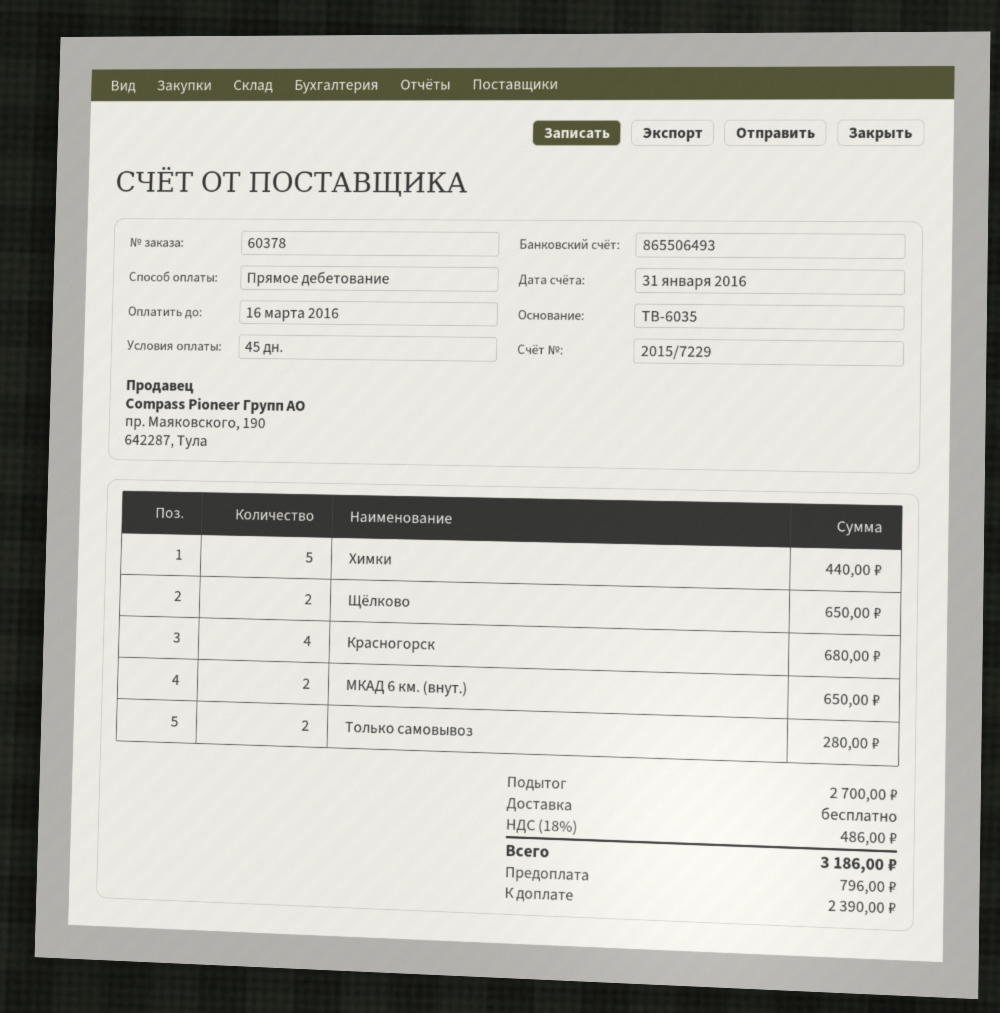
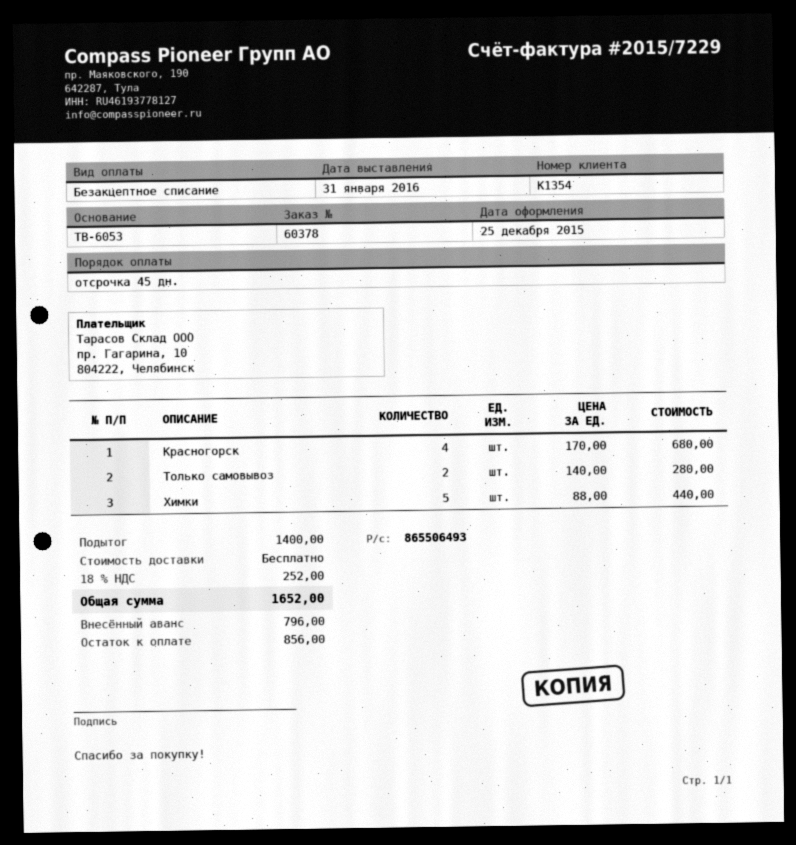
reference: TB-6035 -> TB-6053
Щёлково: 2 for 650.00 -> none
МКАД 6 км. (внут.): 2 for 650.00 -> none
subtotal: 2700.00 -> 1400.00
tax: 18% = 486.00 -> 18% = 252.00
total: 3186.00 -> 1652.00
balance: 2390.00 -> 856.00

